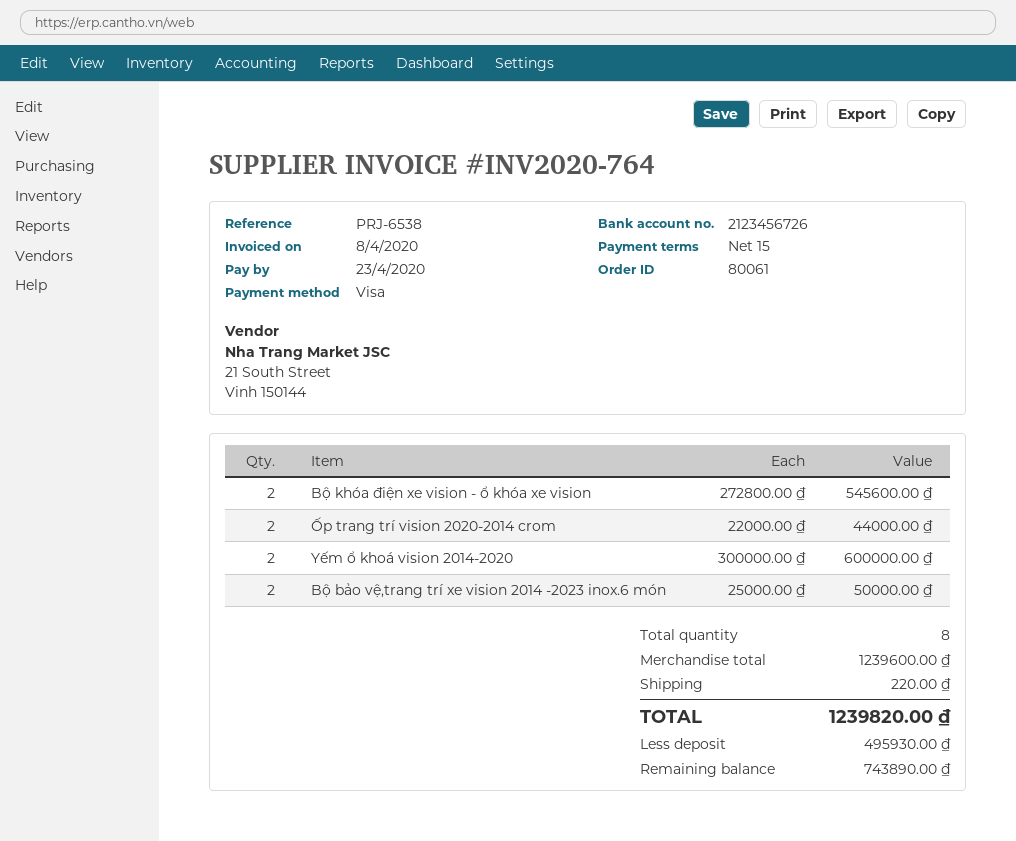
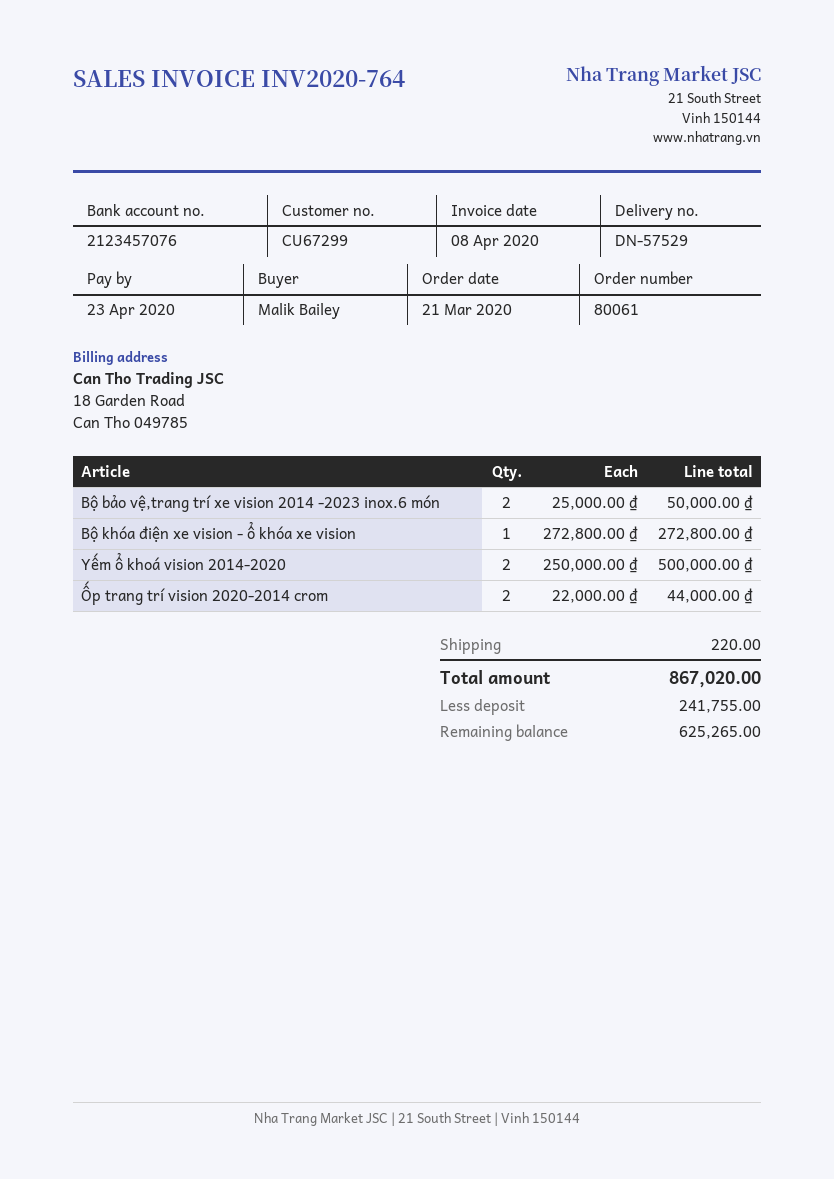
bank account: 2123456726 -> 2123457076
Bộ khóa điện xe vision - ổ khóa xe vision: 2 x 272800.00 = 545600.00 -> 1 x 272800.00 = 272800.00
Yếm ổ khoá vision 2014-2020: 2 x 300000.00 = 600000.00 -> 2 x 250000.00 = 500000.00
total: 1239820.00 -> 867020.00
deposit: 495930.00 -> 241755.00
balance: 743890.00 -> 625265.00

